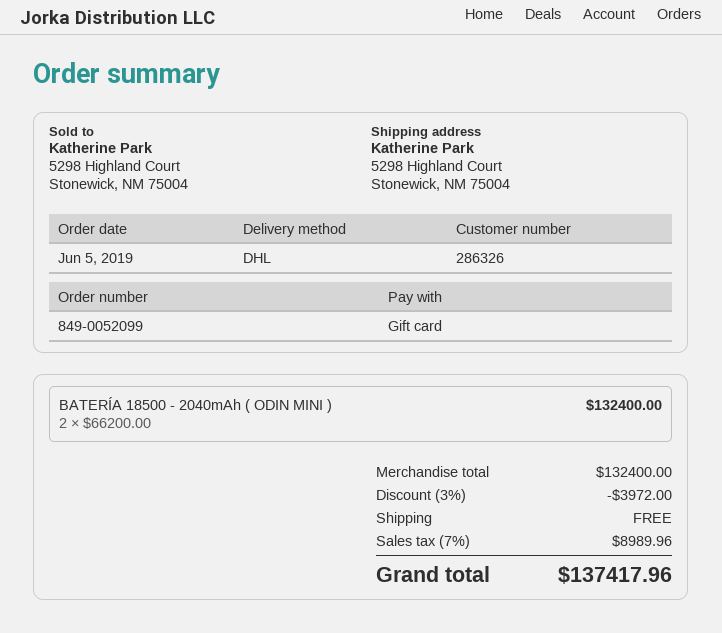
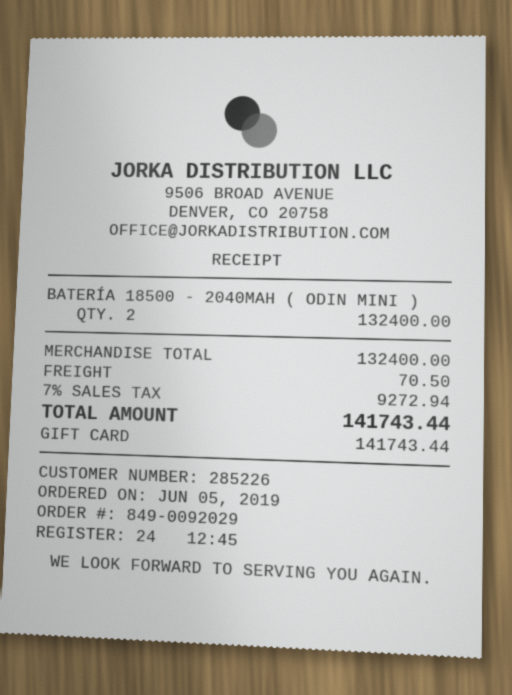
order number: 849-0052099 -> 849-0092029
customer number: 286326 -> 285226
discount: 3% = 3972.00 -> none
shipping: 0.00 -> 70.50
tax: 7% = 8989.96 -> 7% = 9272.94
total: 137417.96 -> 141743.44

